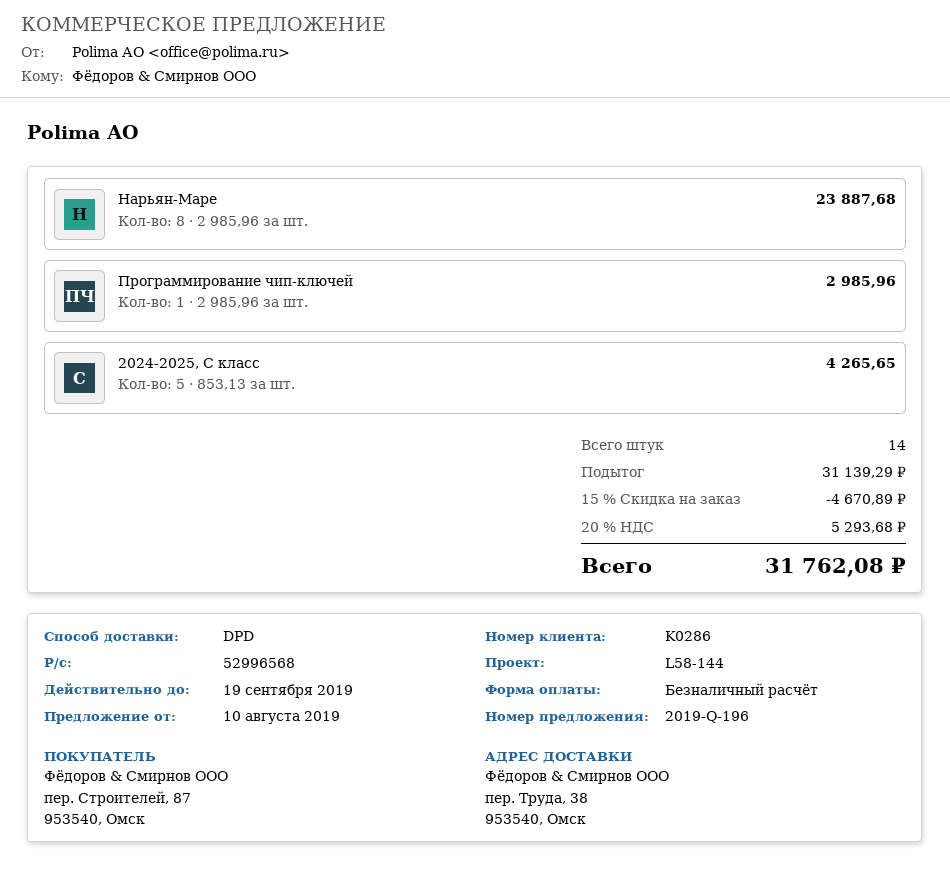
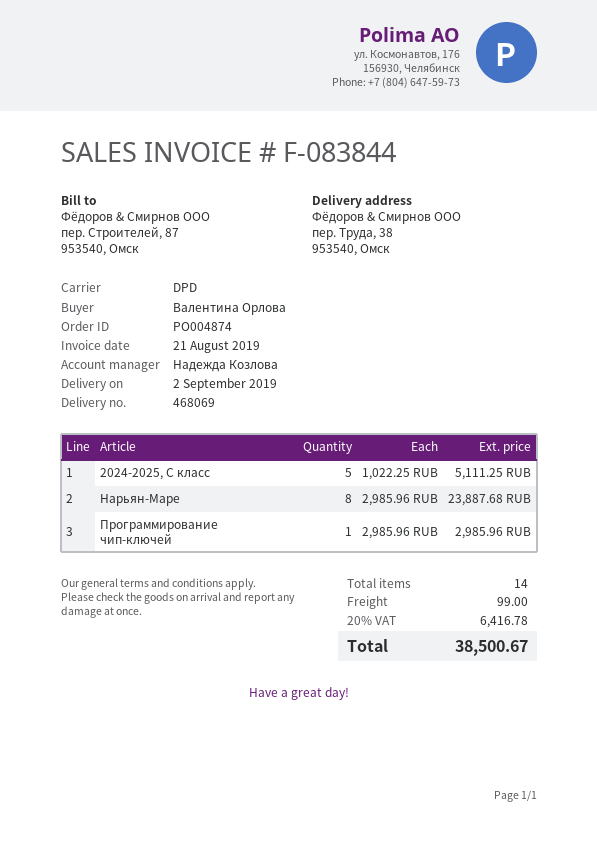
2024-2025, C класс: 5 x 853.13 = 4265.65 -> 5 x 1022.25 = 5111.25
discount: 15% = 4670.89 -> none
shipping: none -> 99.00
tax: 20% = 5293.68 -> 20% = 6416.78
total: 31762.08 -> 38500.67

